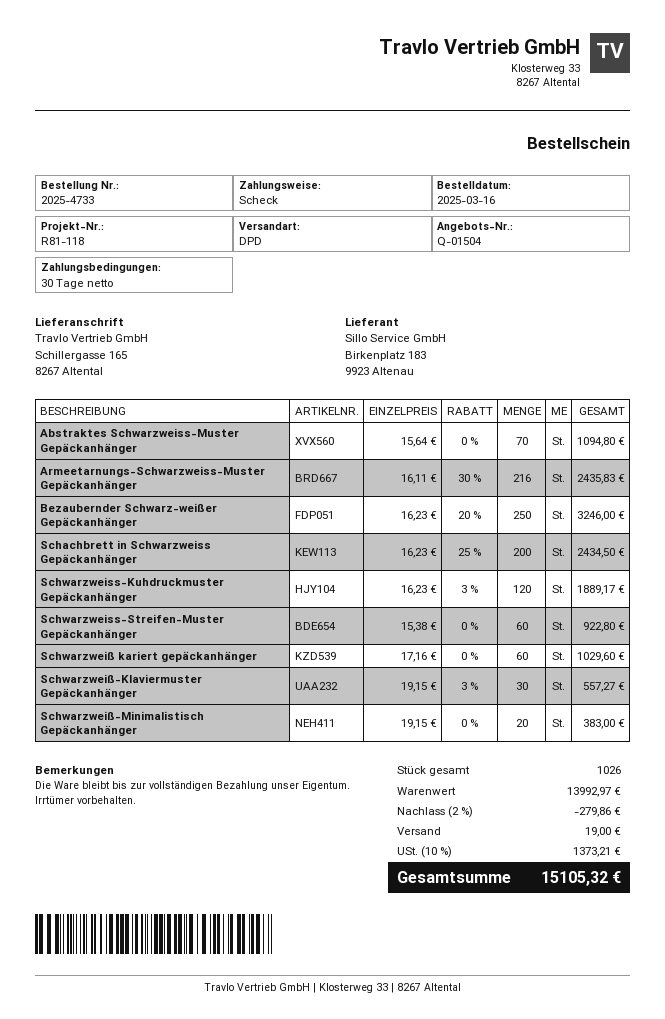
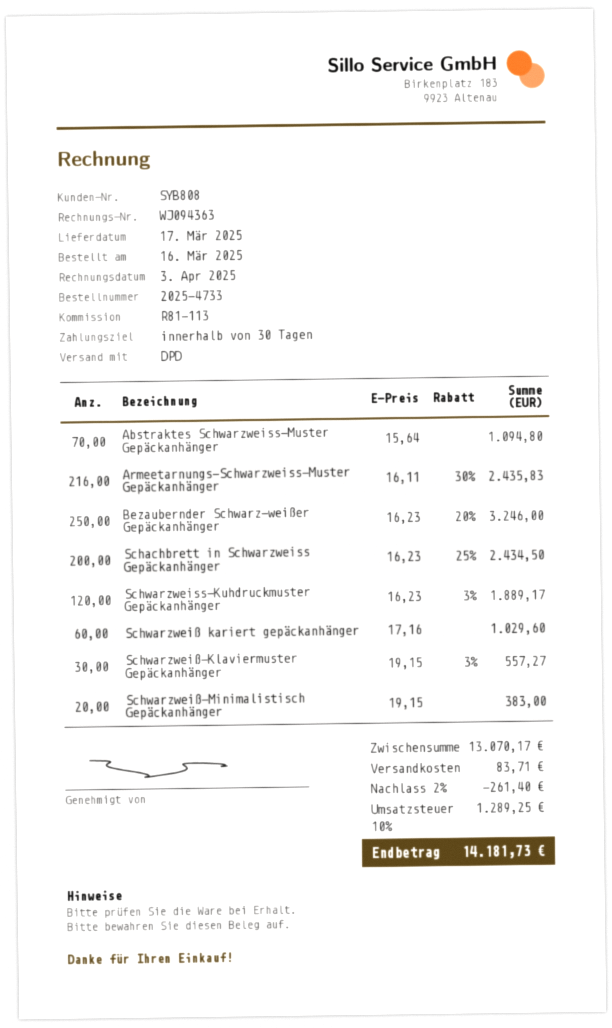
reference: R81-118 -> R81-113
Schwarzweiss-Streifen-Muster Gepäckanhänger: 60 x 15.38 = 922.80 -> none
subtotal: 13992.97 -> 13070.17
discount: 2% = 279.86 -> 2% = 261.40
shipping: 19.00 -> 83.71
tax: 10% = 1373.21 -> 10% = 1289.25
total: 15105.32 -> 14181.73

